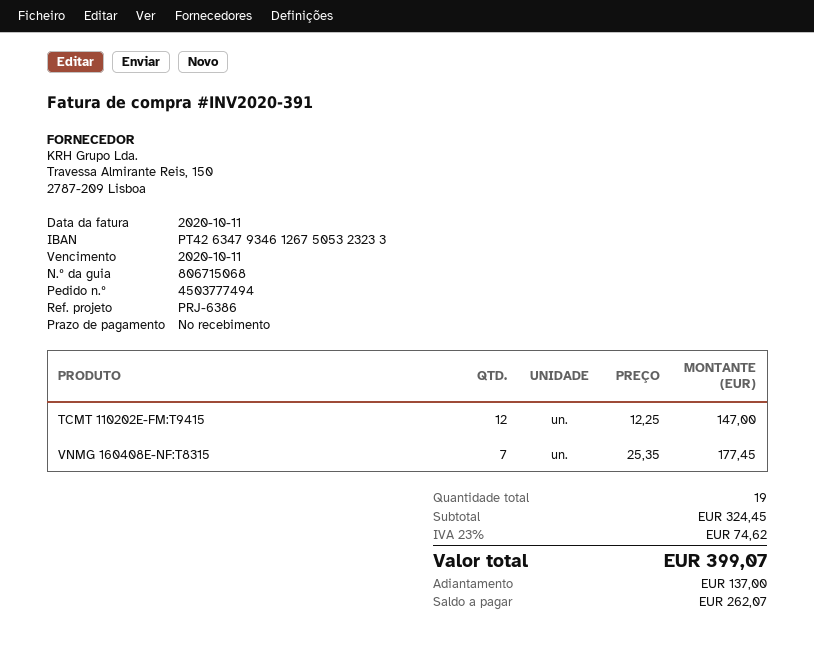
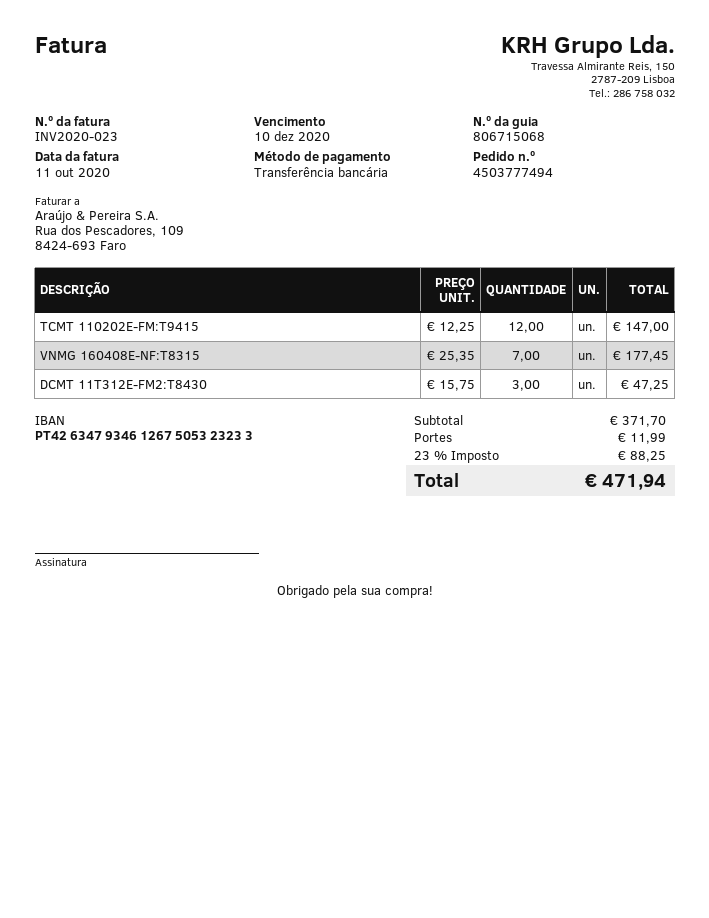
invoice number: INV2020-391 -> INV2020-023
due date: 2020-10-11 -> 2020-12-10
DCMT 11T312E-FM2:T8430: none -> 3 x 15.75 = 47.25
subtotal: 324.45 -> 371.70
shipping: none -> 11.99
tax: 23% = 74.62 -> 23% = 88.25
total: 399.07 -> 471.94

